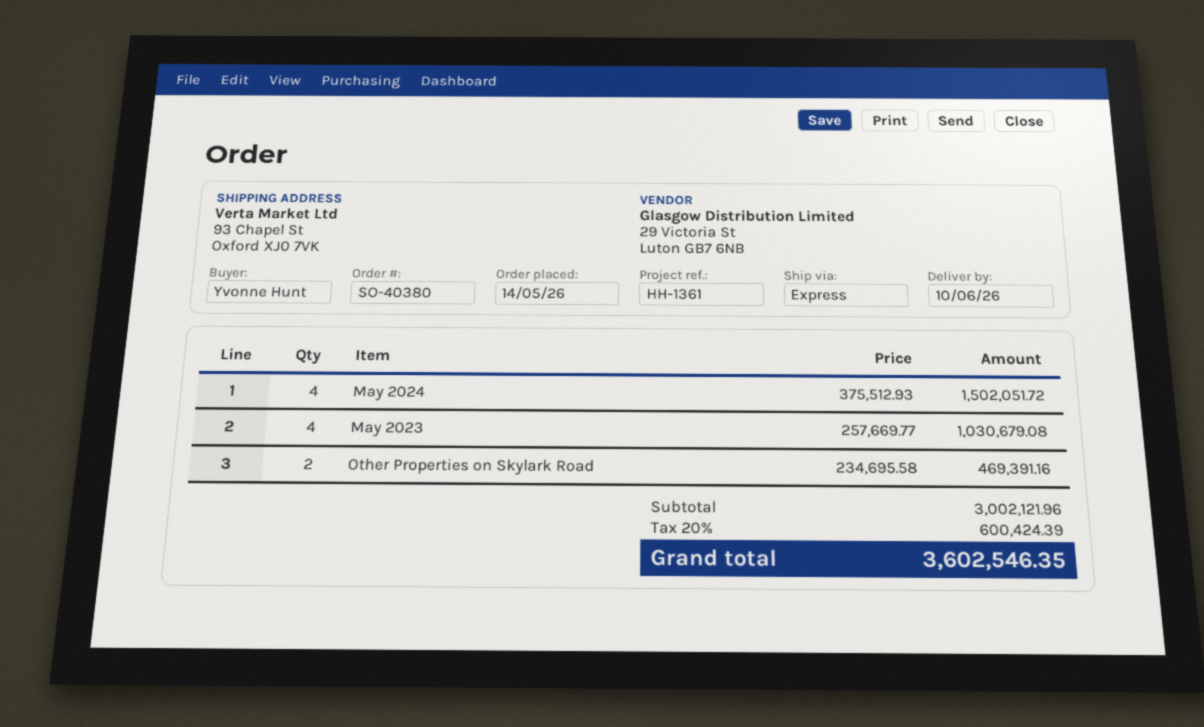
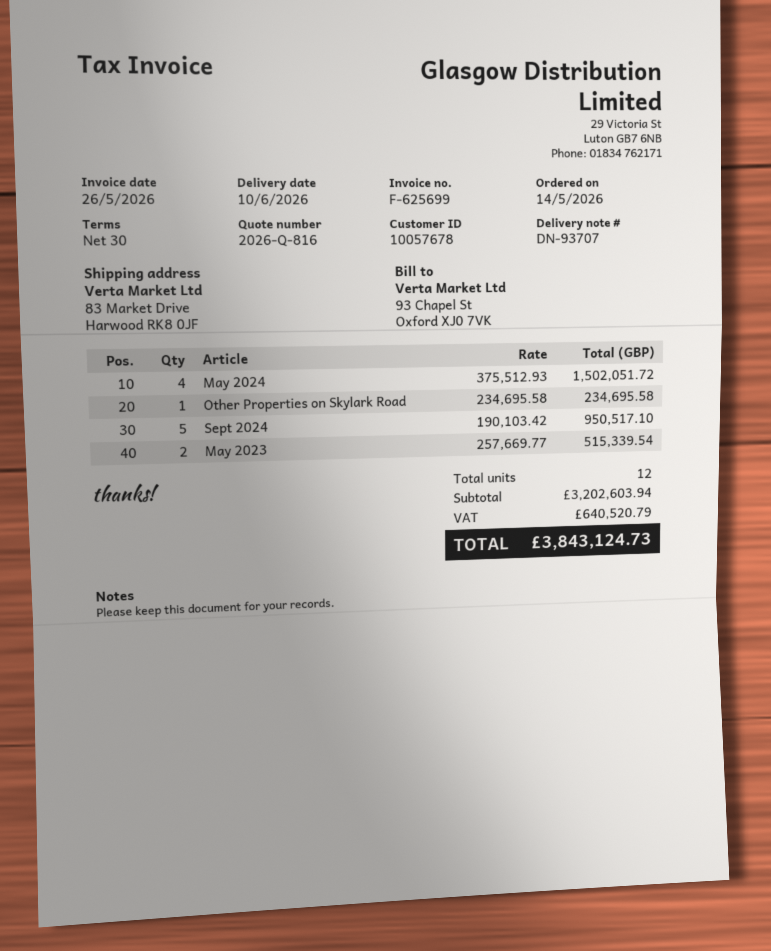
ship to: 93 Chapel St, Oxford XJ0 7VK -> 83 Market Drive, Harwood RK8 0JF
May 2023: 4 x 257669.77 = 1030679.08 -> 2 x 257669.77 = 515339.54
Other Properties on Skylark Road: 2 x 234695.58 = 469391.16 -> 1 x 234695.58 = 234695.58
Sept 2024: none -> 5 x 190103.42 = 950517.10
subtotal: 3002121.96 -> 3202603.94
tax: 600424.39 -> 640520.79
total: 3602546.35 -> 3843124.73

